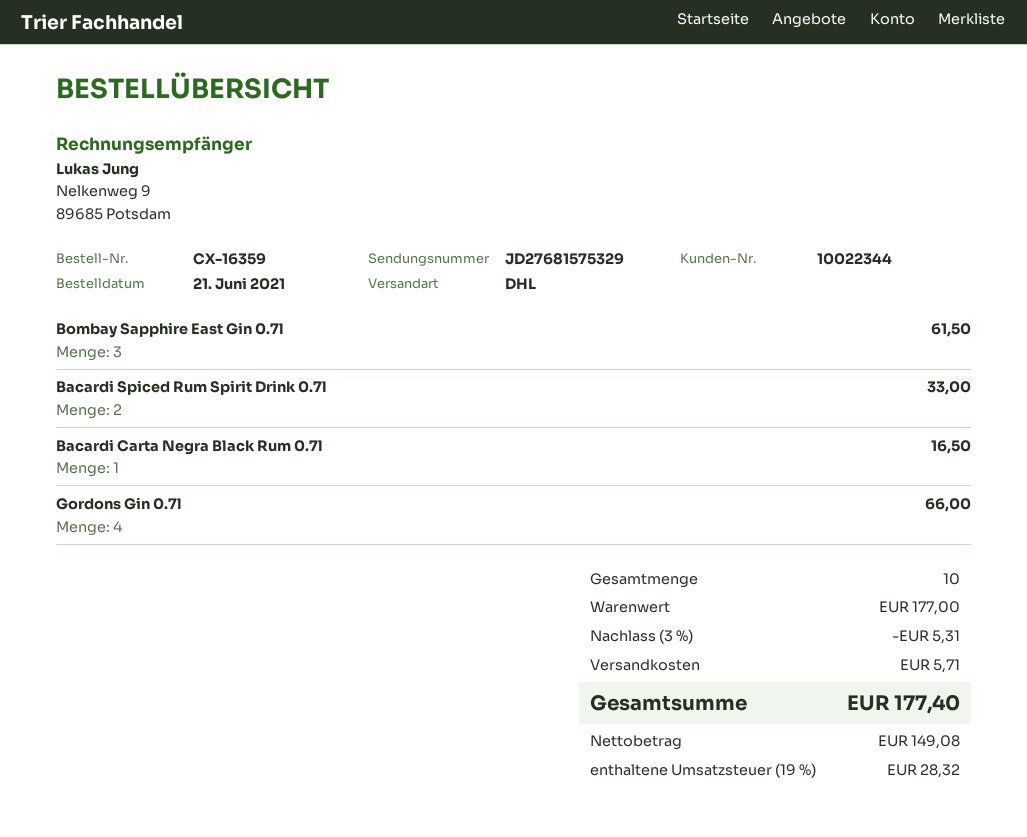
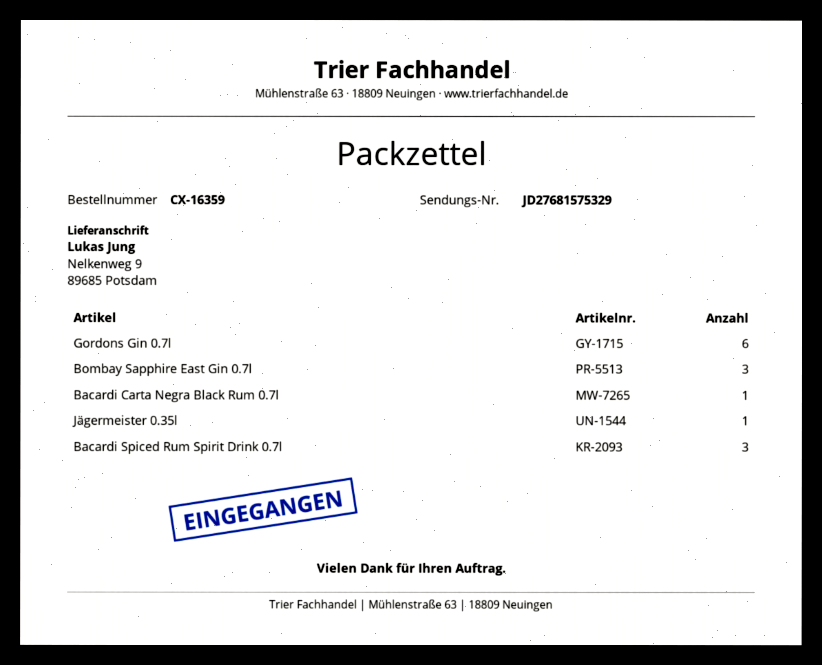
Bacardi Spiced Rum Spirit Drink 0.7l: 2 -> 3
Gordons Gin 0.7l: 4 -> 6
Jägermeister 0.35l: none -> 1

